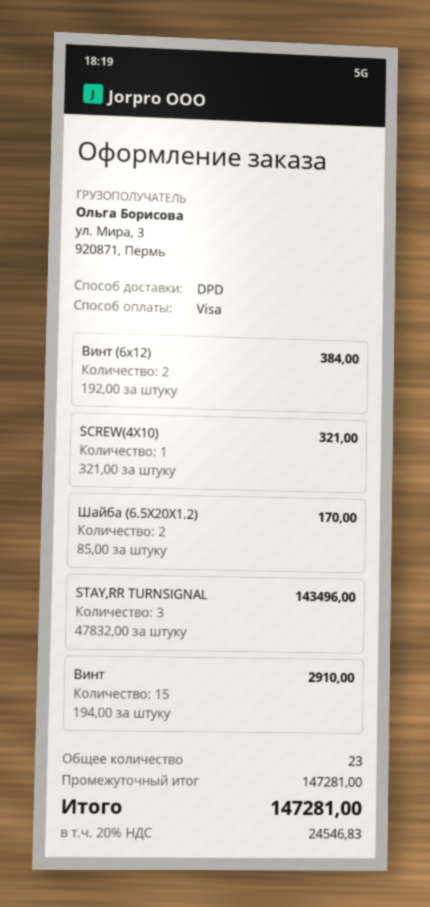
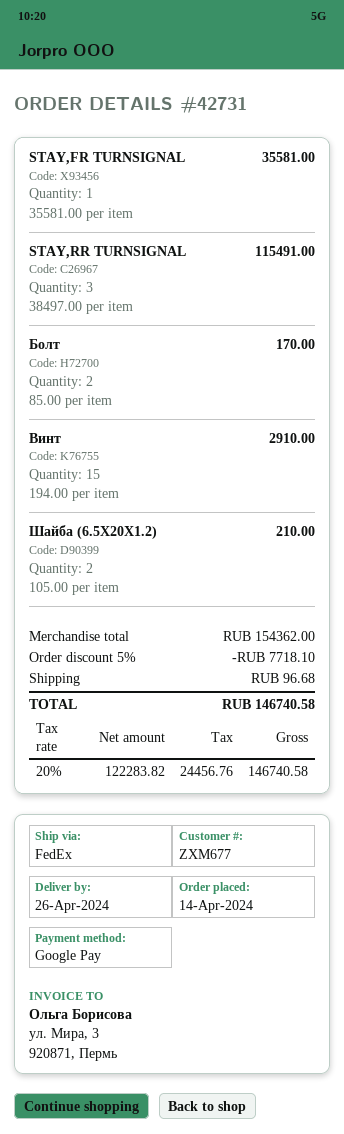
payment method: Visa -> Google Pay
shipping method: DPD -> FedEx
Винт (6х12): 2 x 192.00 = 384.00 -> none
SCREW(4X10): 1 x 321.00 = 321.00 -> none
Шайба (6.5X20X1.2): 2 x 85.00 = 170.00 -> 2 x 105.00 = 210.00
STAY,RR TURNSIGNAL: 3 x 47832.00 = 143496.00 -> 3 x 38497.00 = 115491.00
STAY,FR TURNSIGNAL: none -> 1 x 35581.00 = 35581.00
Болт: none -> 2 x 85.00 = 170.00
subtotal: 147281.00 -> 154362.00
discount: none -> 5% = 7718.10
shipping: none -> 96.68
tax: 20% = 24546.83 -> 20% = 24456.76
total: 147281.00 -> 146740.58

